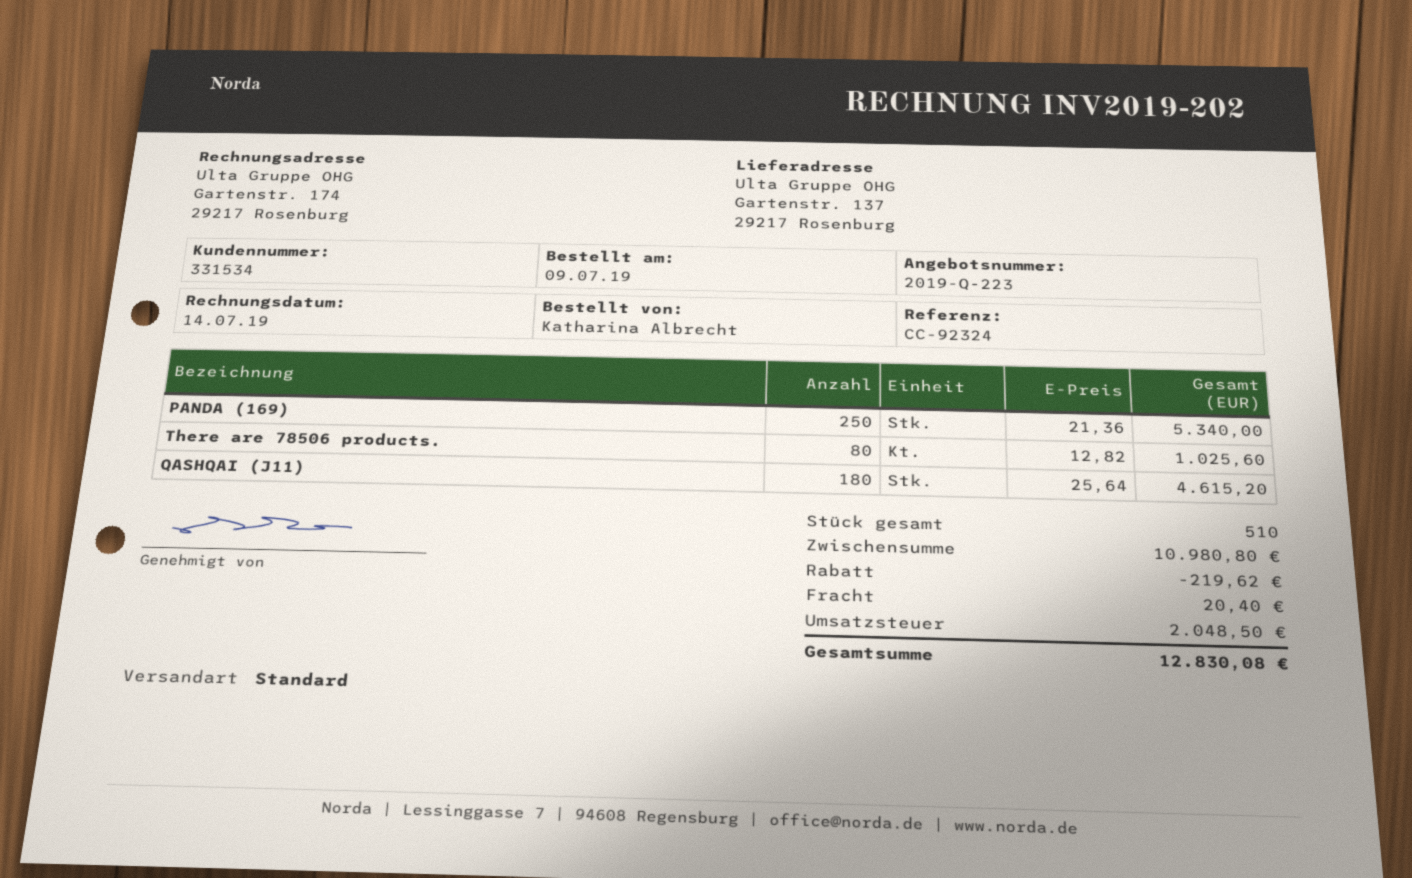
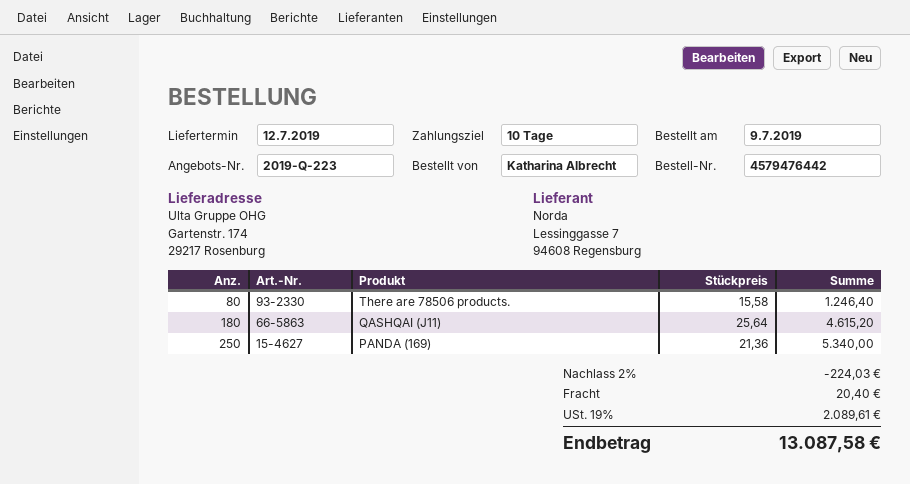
ship to: Gartenstr. 137, 29217 Rosenburg -> Gartenstr. 174, 29217 Rosenburg
There are 78506 products.: 80 x 12.82 = 1025.60 -> 80 x 15.58 = 1246.40
discount: 219.62 -> 224.03
tax: 2048.50 -> 2089.61
total: 12830.08 -> 13087.58

